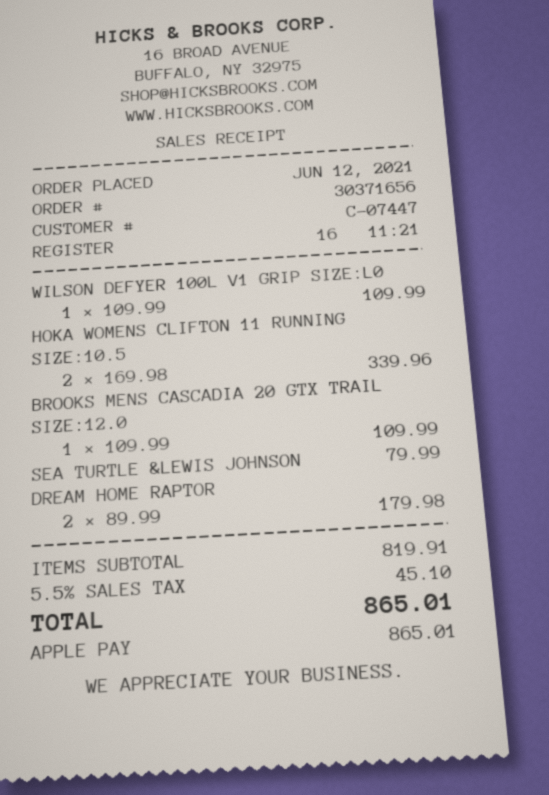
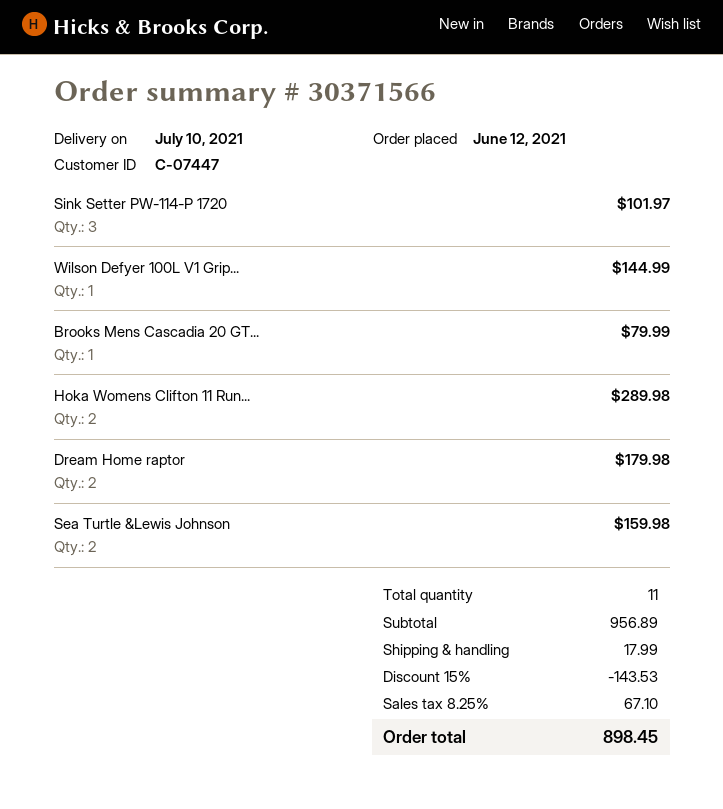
order number: 30371656 -> 30371566
WILSON DEFYER 100L V1 GRIP SIZE:L0: 1 for 109.99 -> 1 for 144.99
HOKA WOMENS CLIFTON 11 RUNNING SIZE:10.5: 2 for 339.96 -> 2 for 289.98
BROOKS MENS CASCADIA 20 GTX TRAIL SIZE:12.0: 1 for 109.99 -> 1 for 79.99
SEA TURTLE &LEWIS JOHNSON: 1 for 79.99 -> 2 for 159.98
Sink Setter PW-114-P 1720: none -> 3 for 101.97
subtotal: 819.91 -> 956.89
discount: none -> 15% = 143.53
shipping: none -> 17.99
tax: 5.5% = 45.10 -> 8.25% = 67.10
total: 865.01 -> 898.45

